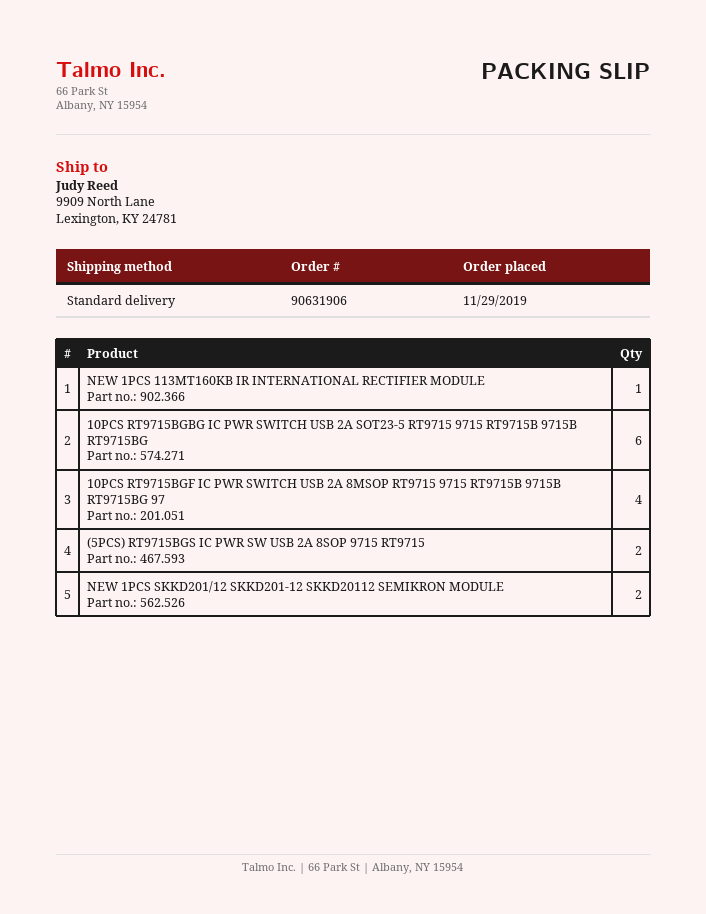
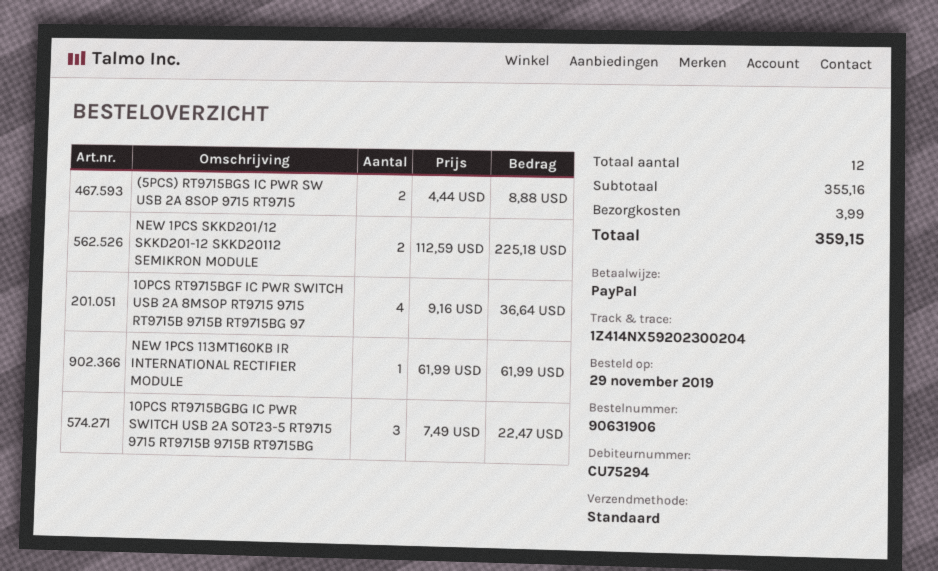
10PCS RT9715BGBG IC PWR SWITCH USB 2A SOT23-5 RT9715 9715 RT9715B 9715B RT9715BG: 6 -> 3

